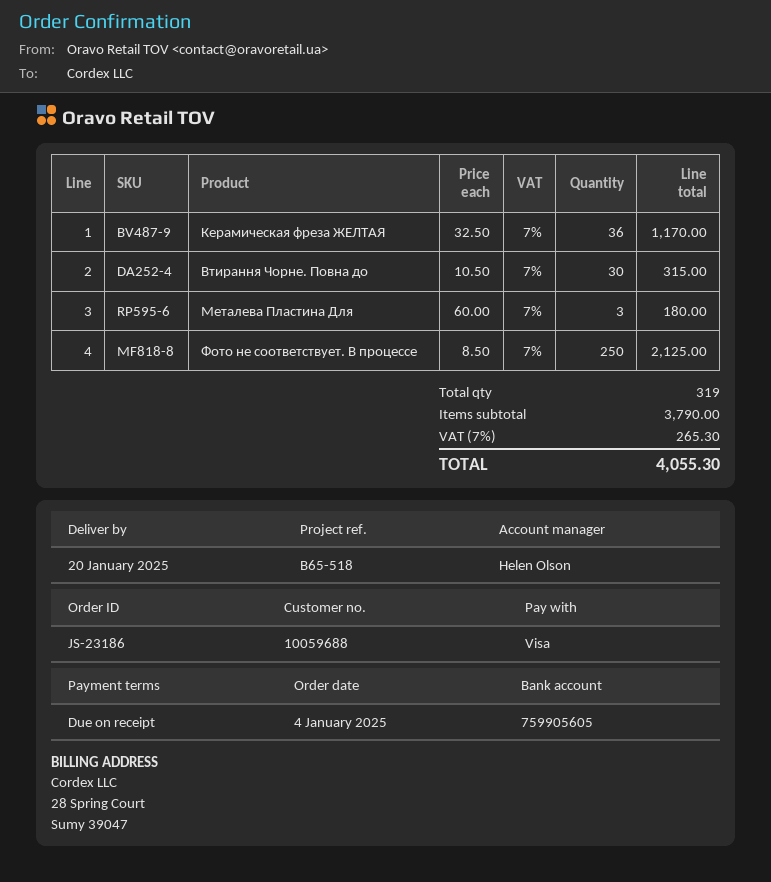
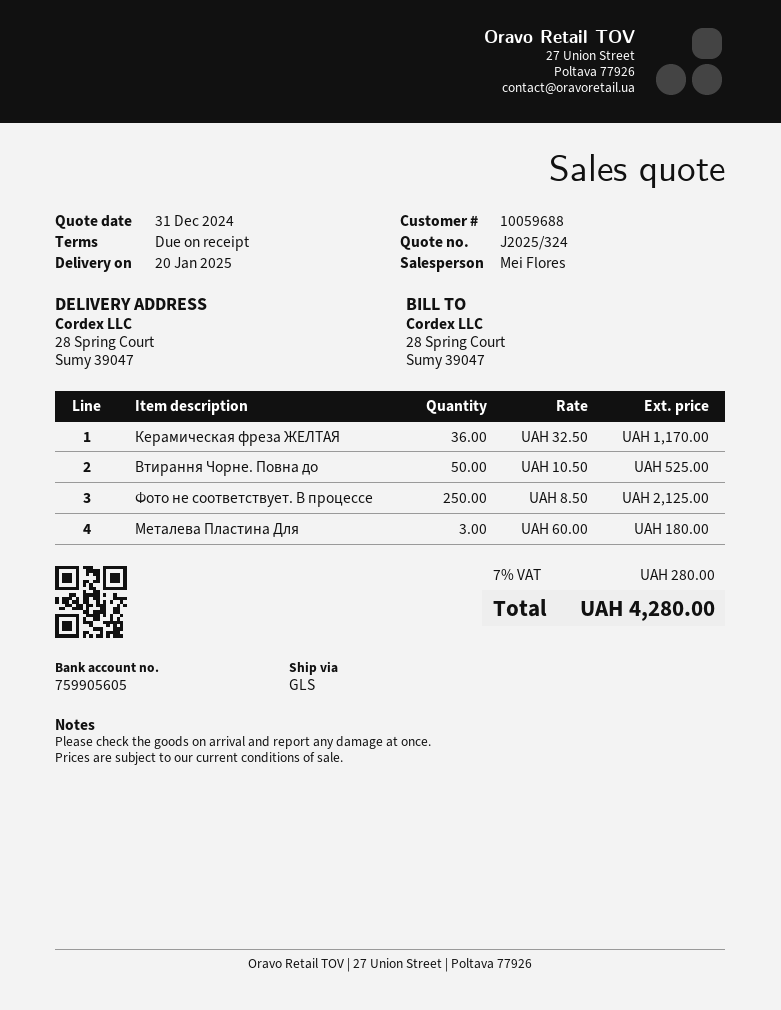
sales rep: Helen Olson -> Mei Flores
Втирання Чорне. Повна до: 30 x 10.50 = 315.00 -> 50 x 10.50 = 525.00
tax: 7% = 265.30 -> 7% = 280.00
total: 4055.30 -> 4280.00

